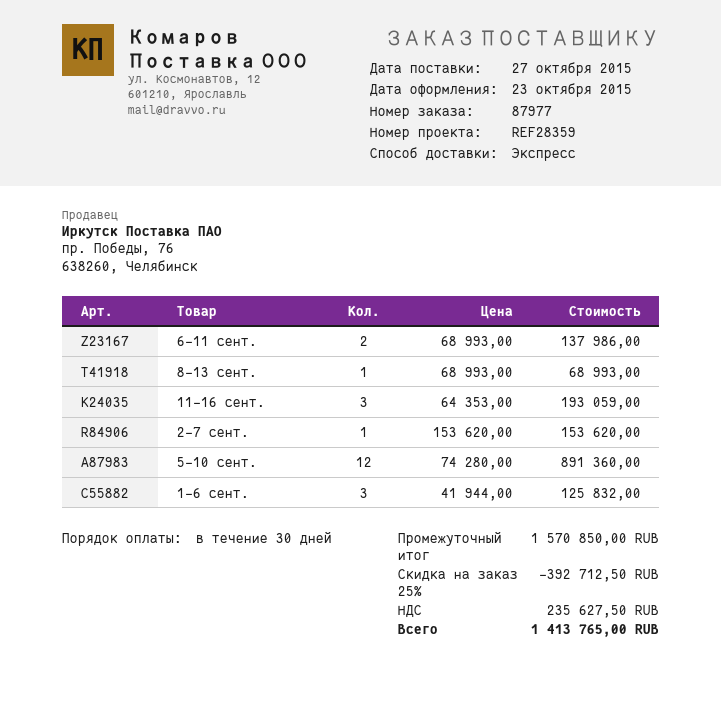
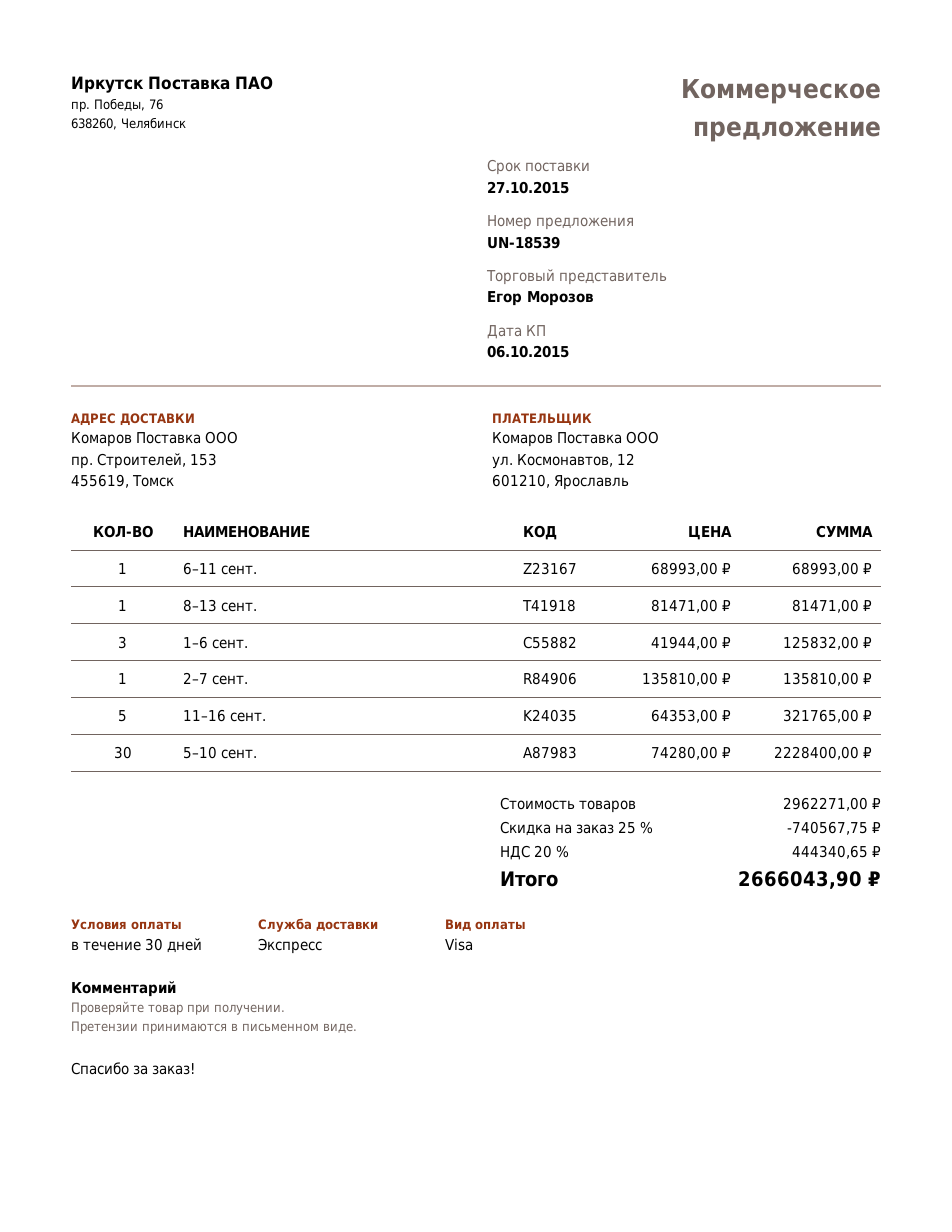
6–11 сент.: 2 x 68993.00 = 137986.00 -> 1 x 68993.00 = 68993.00
8–13 сент.: 1 x 68993.00 = 68993.00 -> 1 x 81471.00 = 81471.00
11–16 сент.: 3 x 64353.00 = 193059.00 -> 5 x 64353.00 = 321765.00
2–7 сент.: 1 x 153620.00 = 153620.00 -> 1 x 135810.00 = 135810.00
5–10 сент.: 12 x 74280.00 = 891360.00 -> 30 x 74280.00 = 2228400.00
subtotal: 1570850.00 -> 2962271.00
discount: 25% = 392712.50 -> 25% = 740567.75
tax: 235627.50 -> 444340.65
total: 1413765.00 -> 2666043.90

